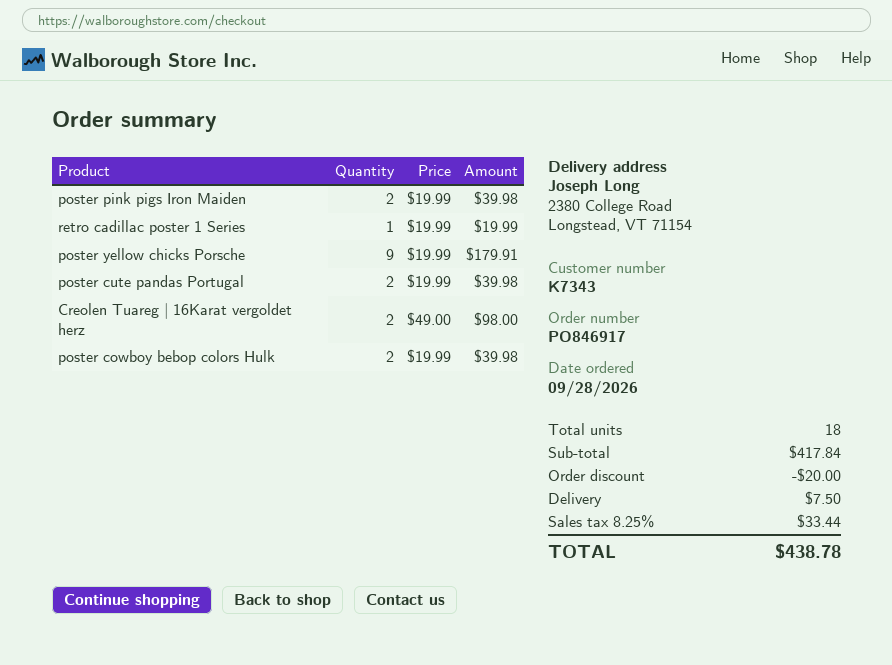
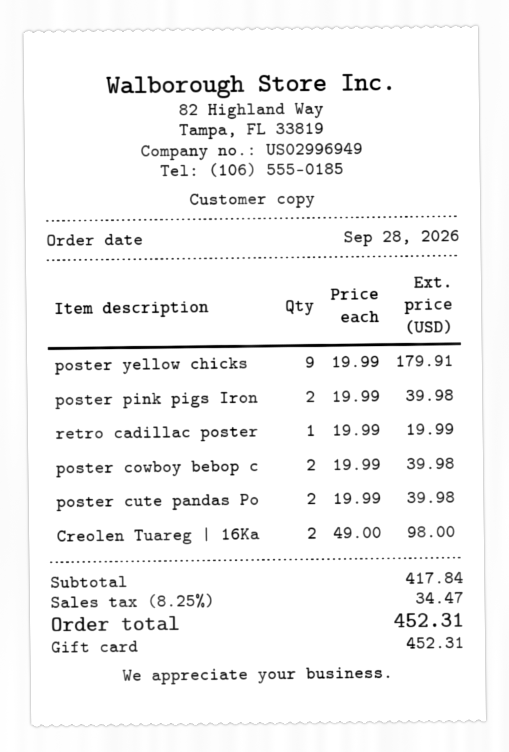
discount: 20.00 -> none
shipping: 7.50 -> none
tax: 8.25% = 33.44 -> 8.25% = 34.47
total: 438.78 -> 452.31

